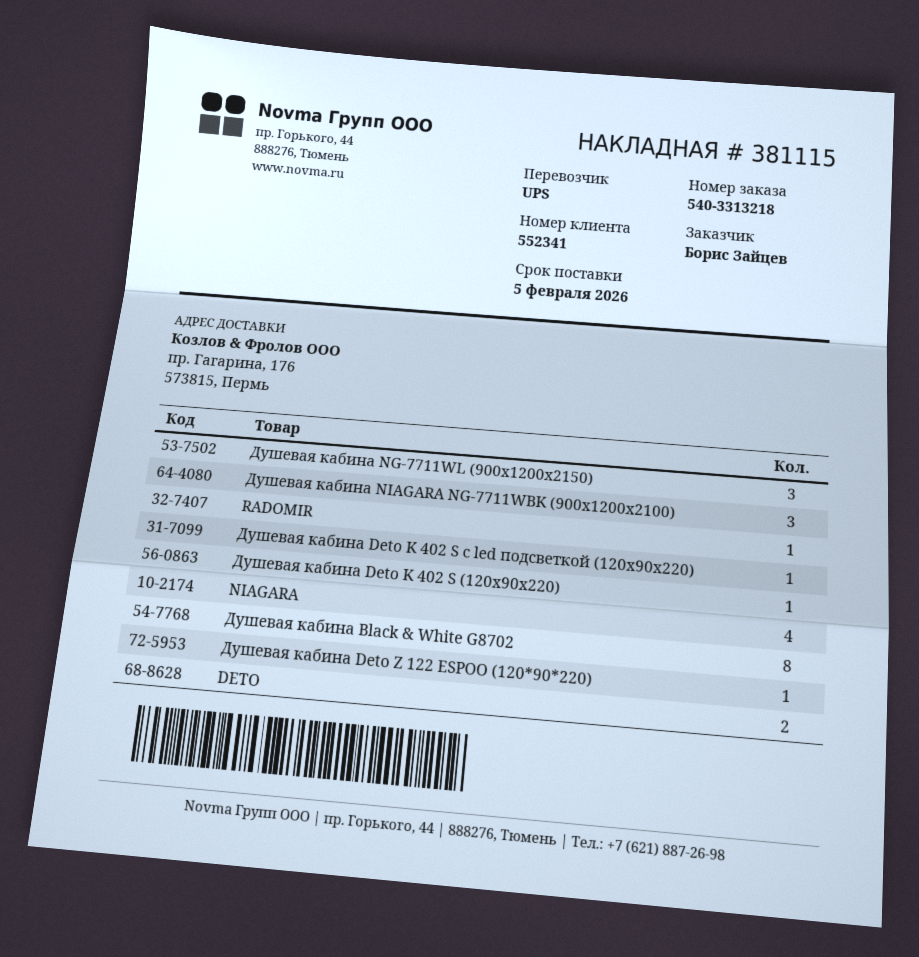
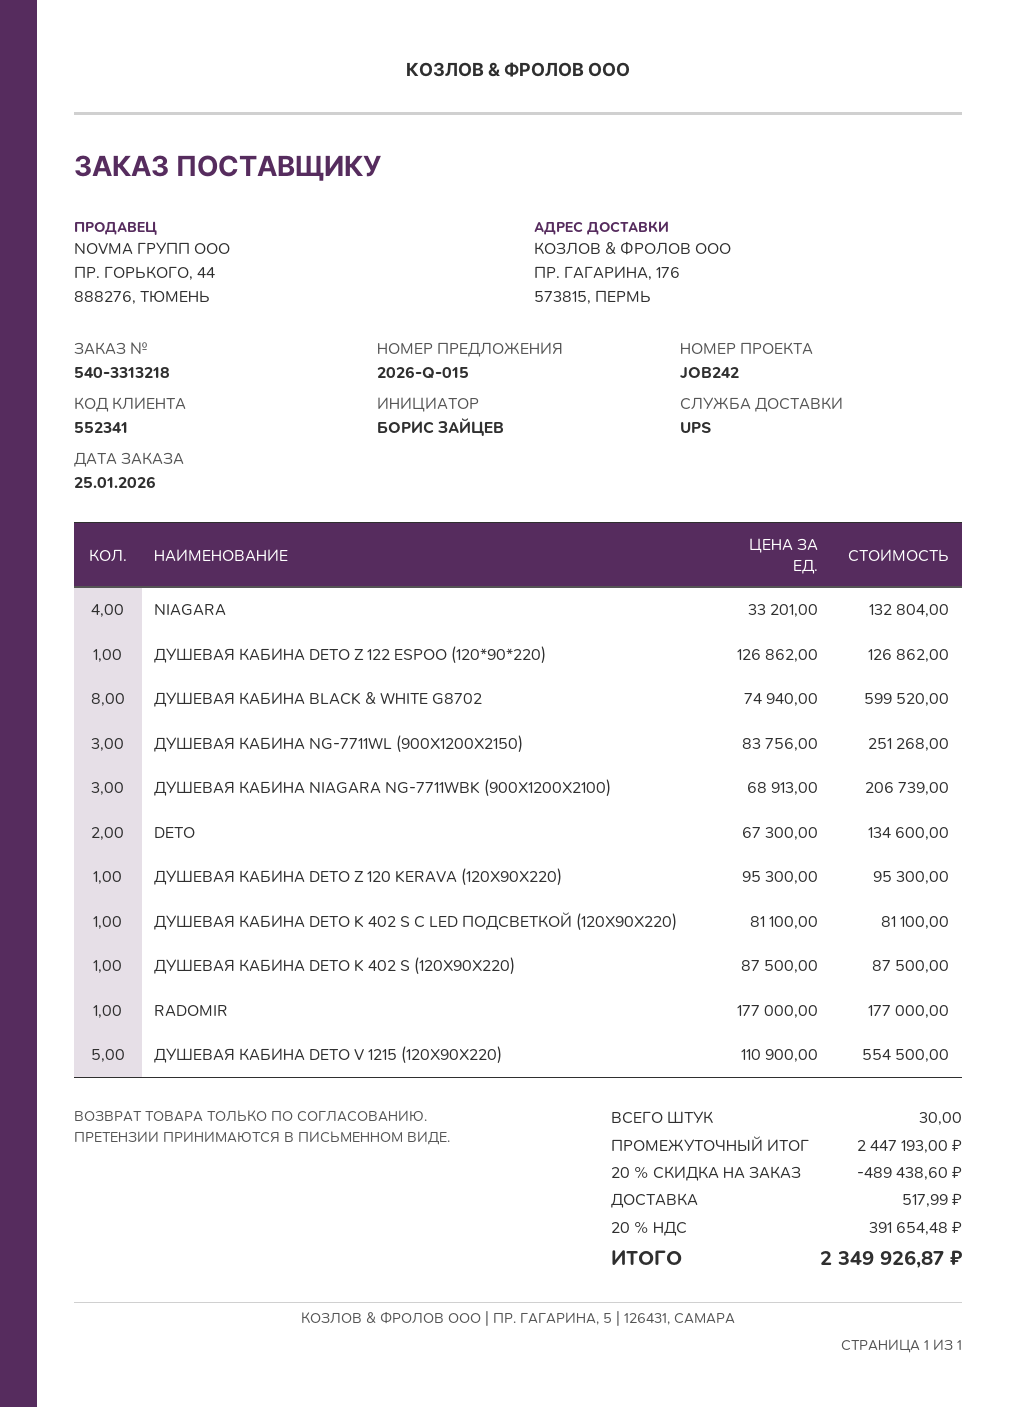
ДУШЕВАЯ КАБИНА DETO Z 120 KERAVA (120X90Х220): none -> 1
ДУШЕВАЯ КАБИНА DETO V 1215 (120X90Х220): none -> 5

